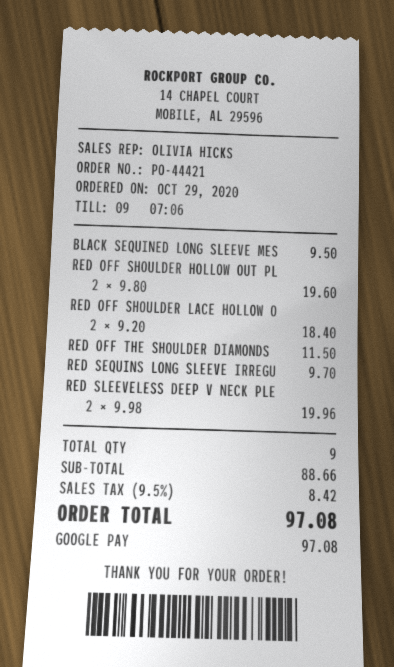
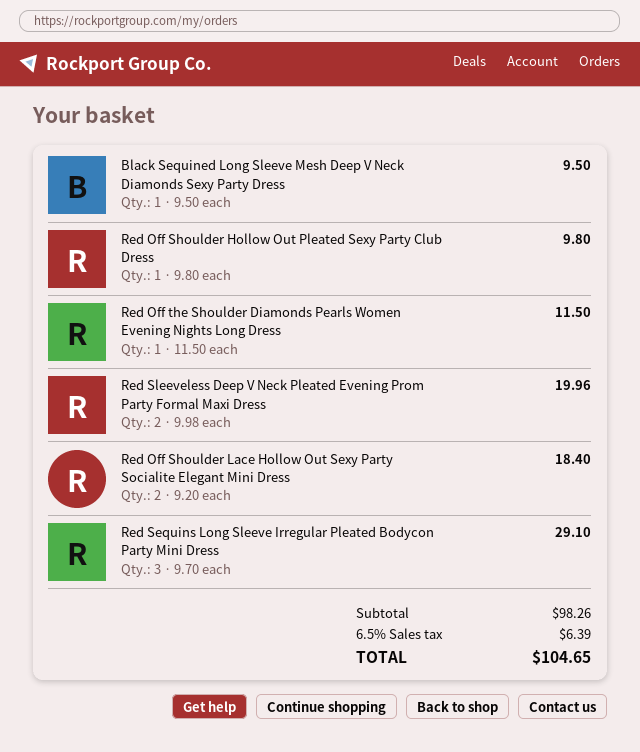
RED OFF SHOULDER HOLLOW OUT PL: 2 x 9.80 = 19.60 -> 1 x 9.80 = 9.80
RED SEQUINS LONG SLEEVE IRREGU: 1 x 9.70 = 9.70 -> 3 x 9.70 = 29.10
subtotal: 88.66 -> 98.26
tax: 9.5% = 8.42 -> 6.5% = 6.39
total: 97.08 -> 104.65

